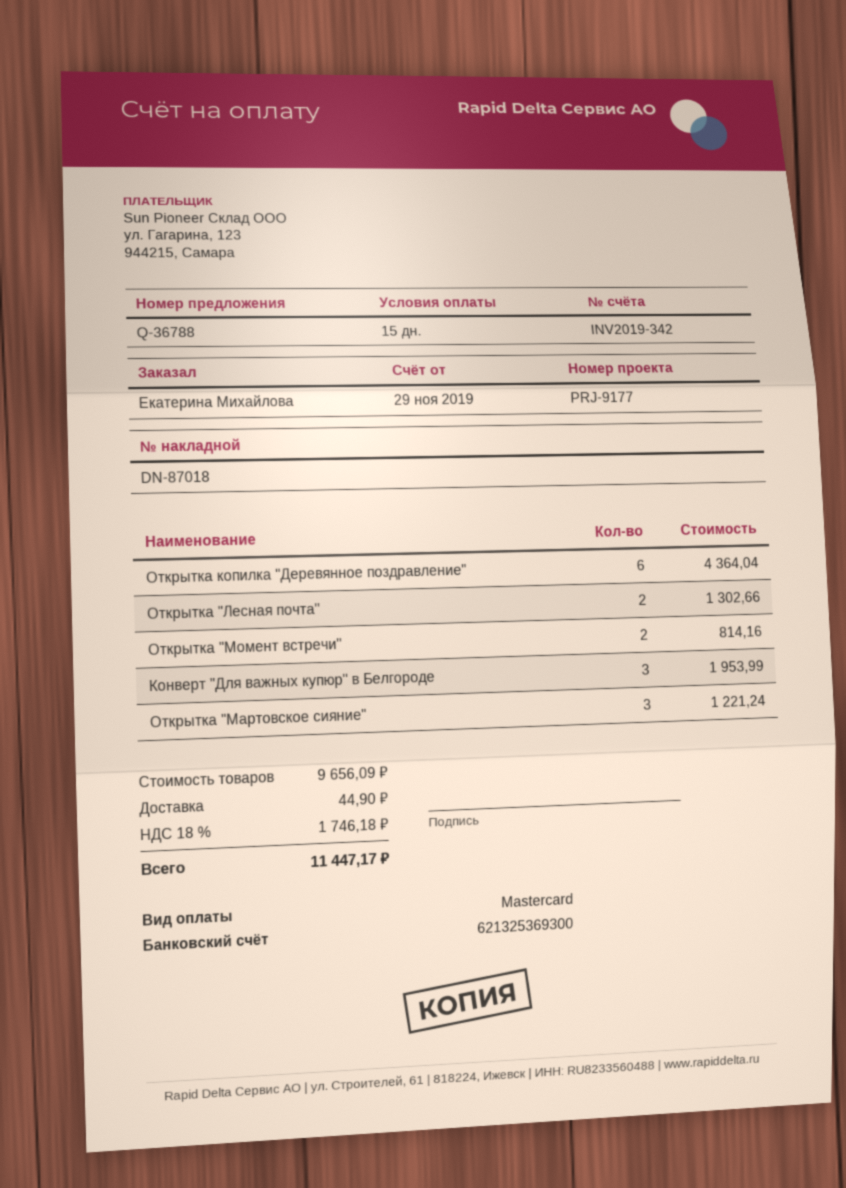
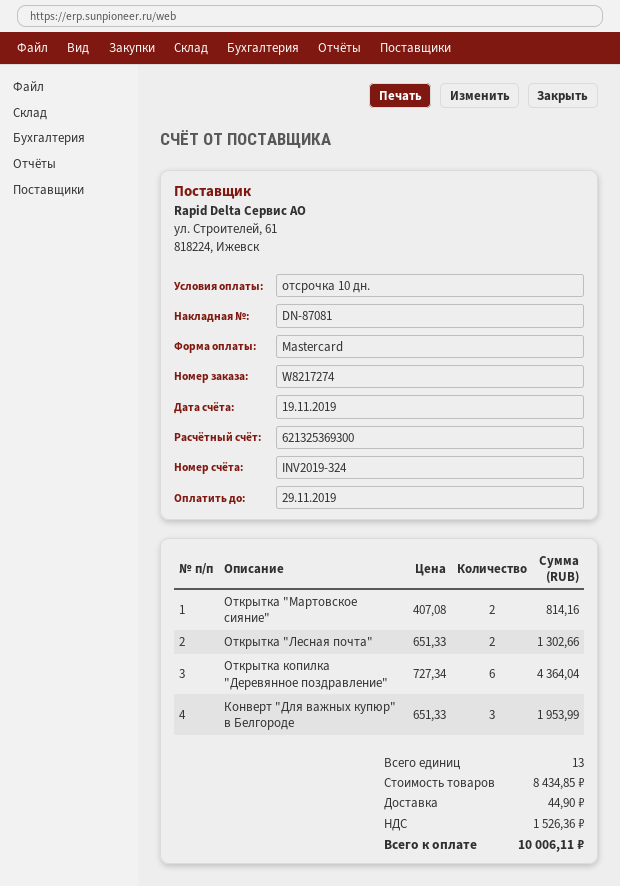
delivery note number: DN-87018 -> DN-87081
invoice number: INV2019-342 -> INV2019-324
invoice date: 2019-11-29 -> 2019-11-19
payment terms: 15 days -> 10 days
Открытка "Момент встречи": 2 for 814.16 -> none
Открытка "Мартовское сияние": 3 for 1221.24 -> 2 for 814.16
subtotal: 9656.09 -> 8434.85
tax: 1746.18 -> 1526.36
total: 11447.17 -> 10006.11

